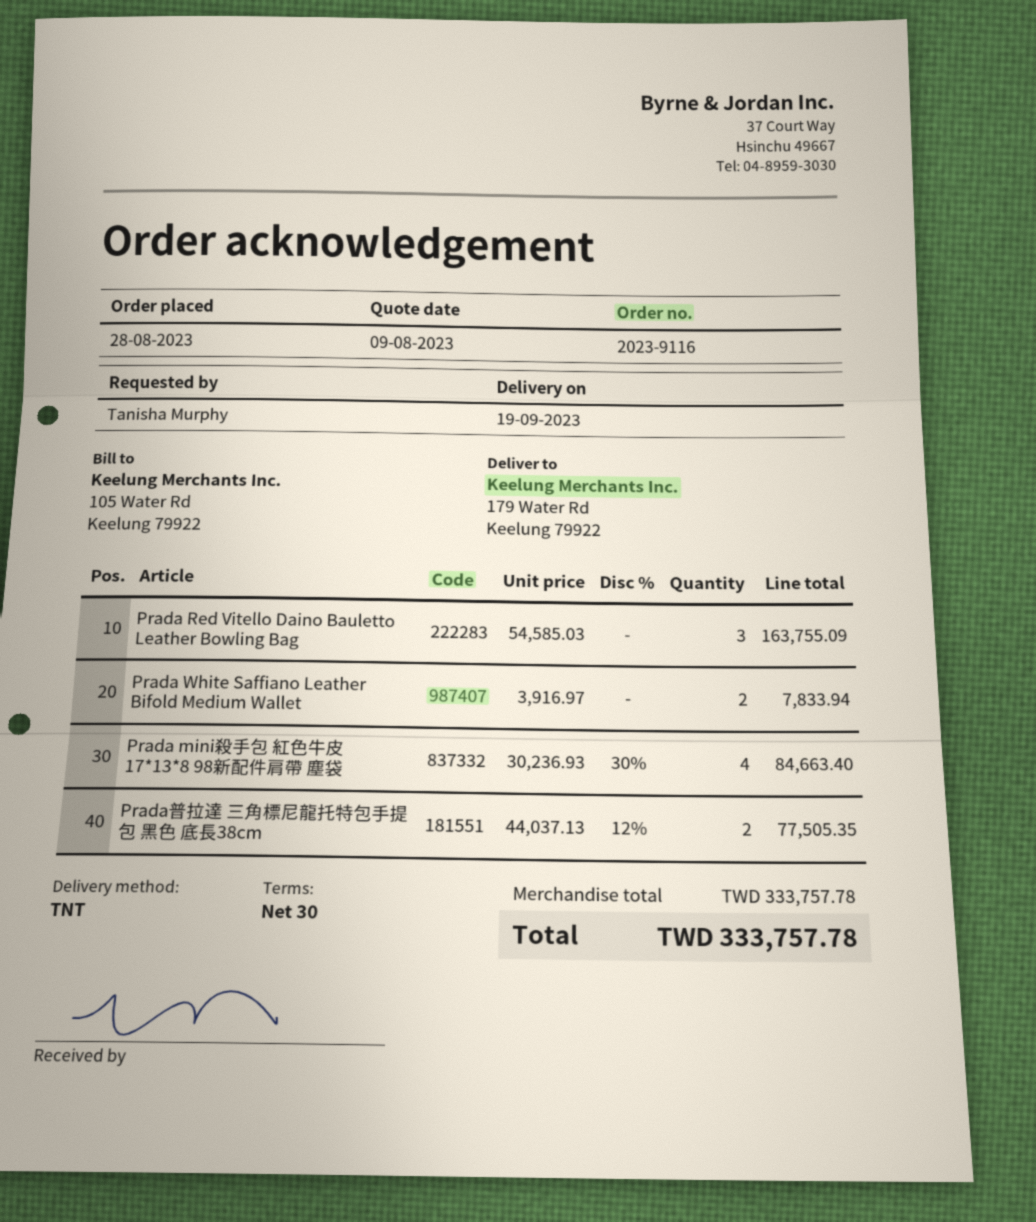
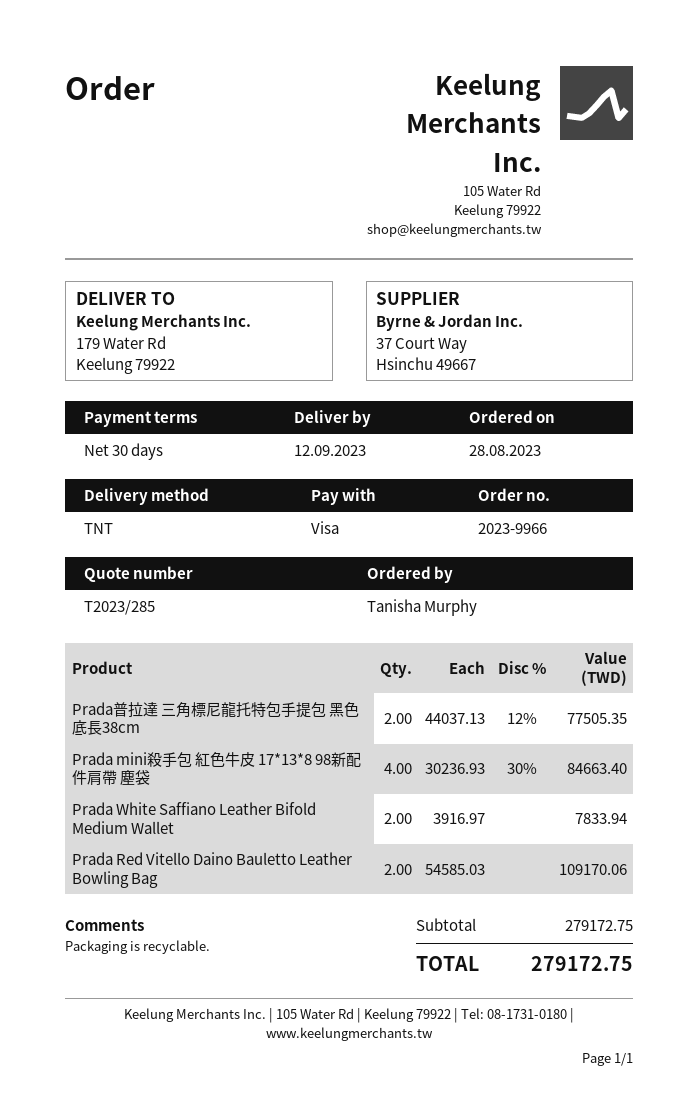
order number: 2023-9116 -> 2023-9966
delivery date: 2023-09-19 -> 2023-09-12
Prada Red Vitello Daino Bauletto Leather Bowling Bag: 3 x 54585.03 = 163755.09 -> 2 x 54585.03 = 109170.06
subtotal: 333757.78 -> 279172.75
total: 333757.78 -> 279172.75

